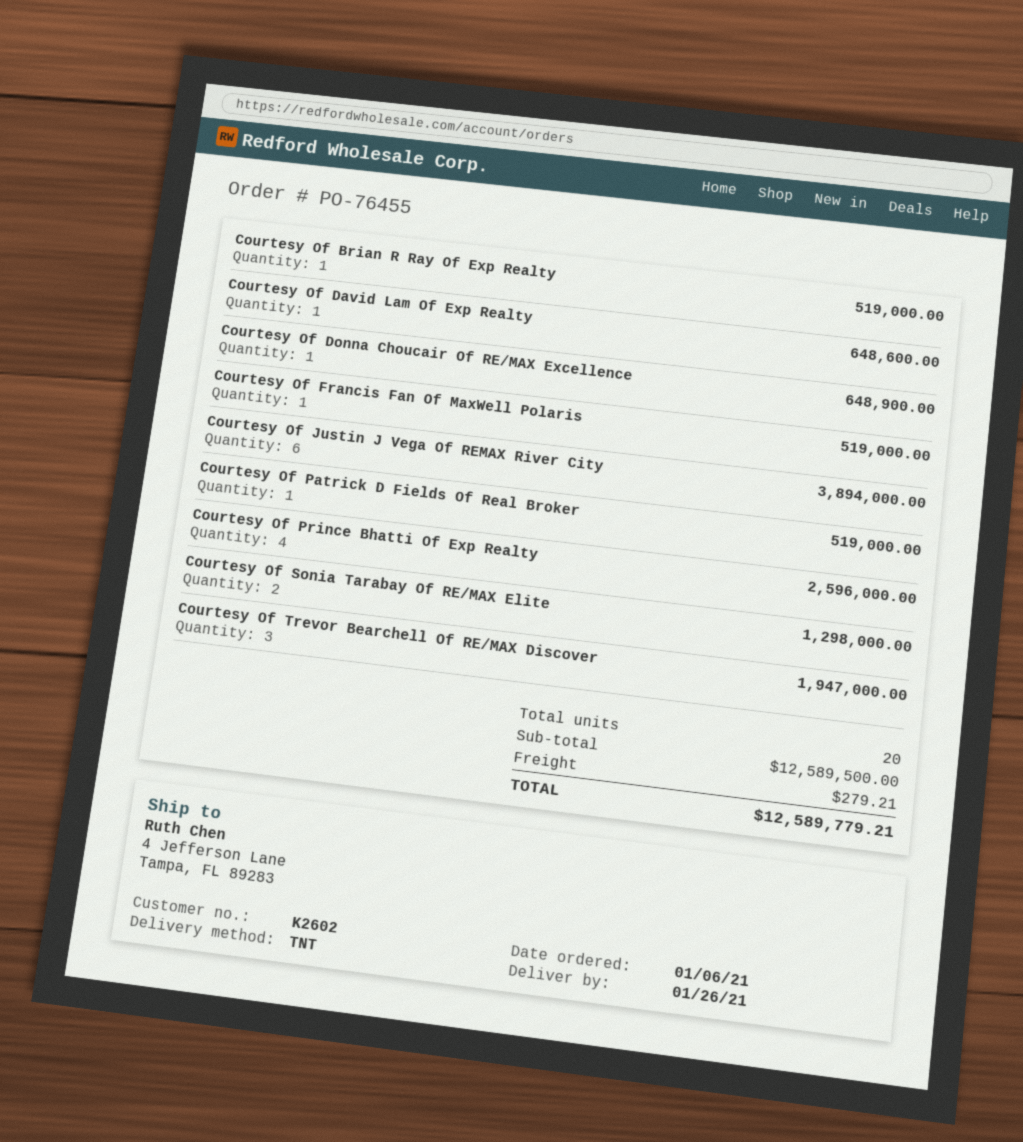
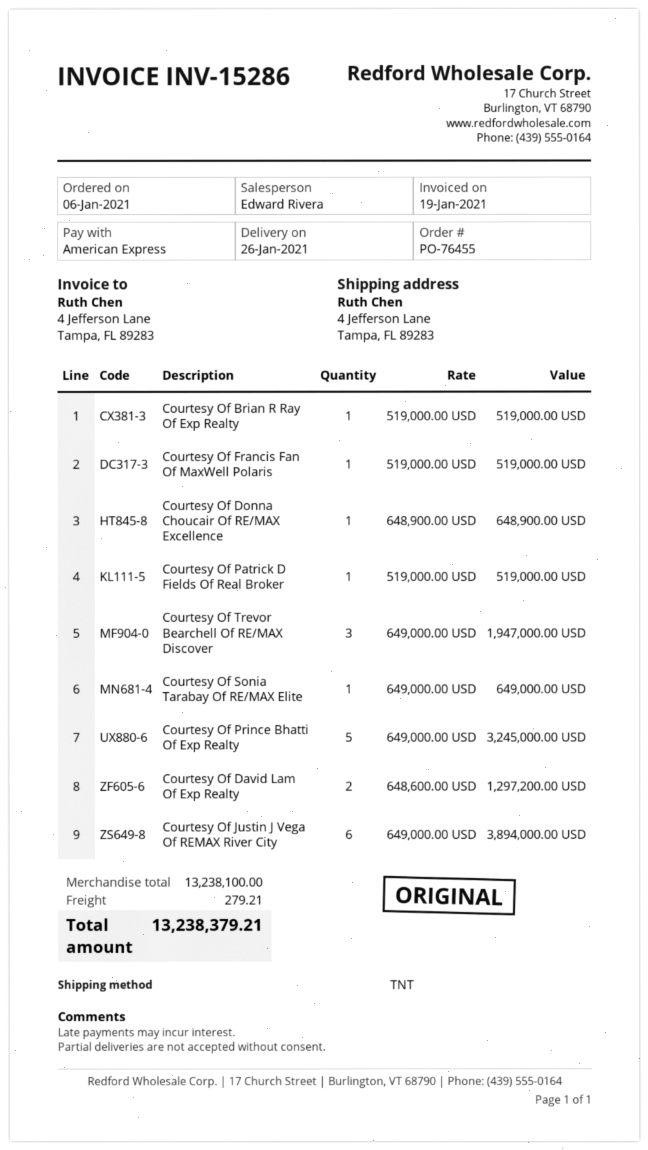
Courtesy Of David Lam Of Exp Realty: 1 for 648600.00 -> 2 for 1297200.00
Courtesy Of Prince Bhatti Of Exp Realty: 4 for 2596000.00 -> 5 for 3245000.00
Courtesy Of Sonia Tarabay Of RE/MAX Elite: 2 for 1298000.00 -> 1 for 649000.00
subtotal: 12589500.00 -> 13238100.00
total: 12589779.21 -> 13238379.21

